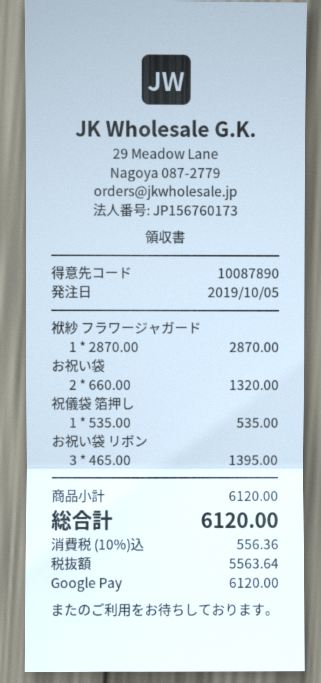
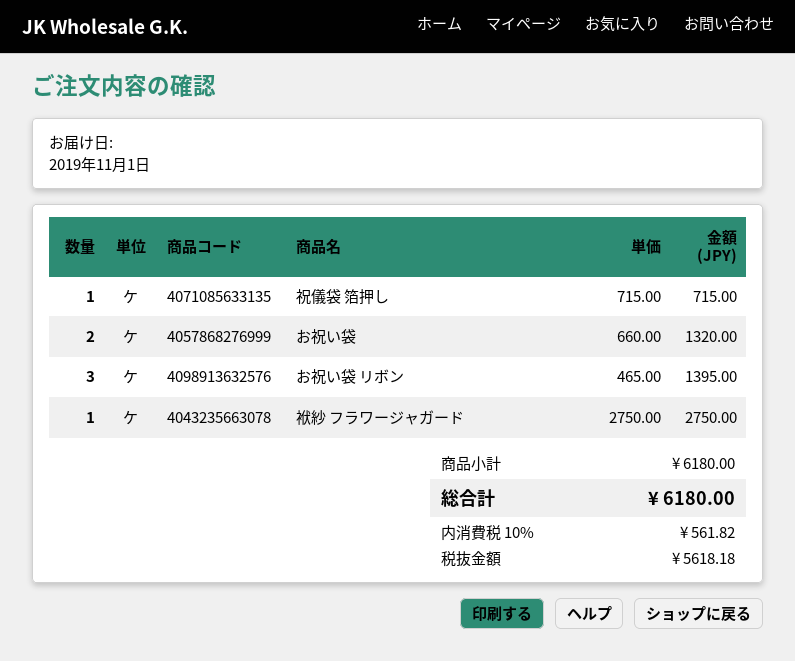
袱紗 フラワージャガード: 1 x 2870.00 = 2870.00 -> 1 x 2750.00 = 2750.00
祝儀袋 箔押し: 1 x 535.00 = 535.00 -> 1 x 715.00 = 715.00
subtotal: 6120.00 -> 6180.00
net: 5563.64 -> 5618.18
tax: 10% = 556.36 -> 10% = 561.82
total: 6120.00 -> 6180.00

